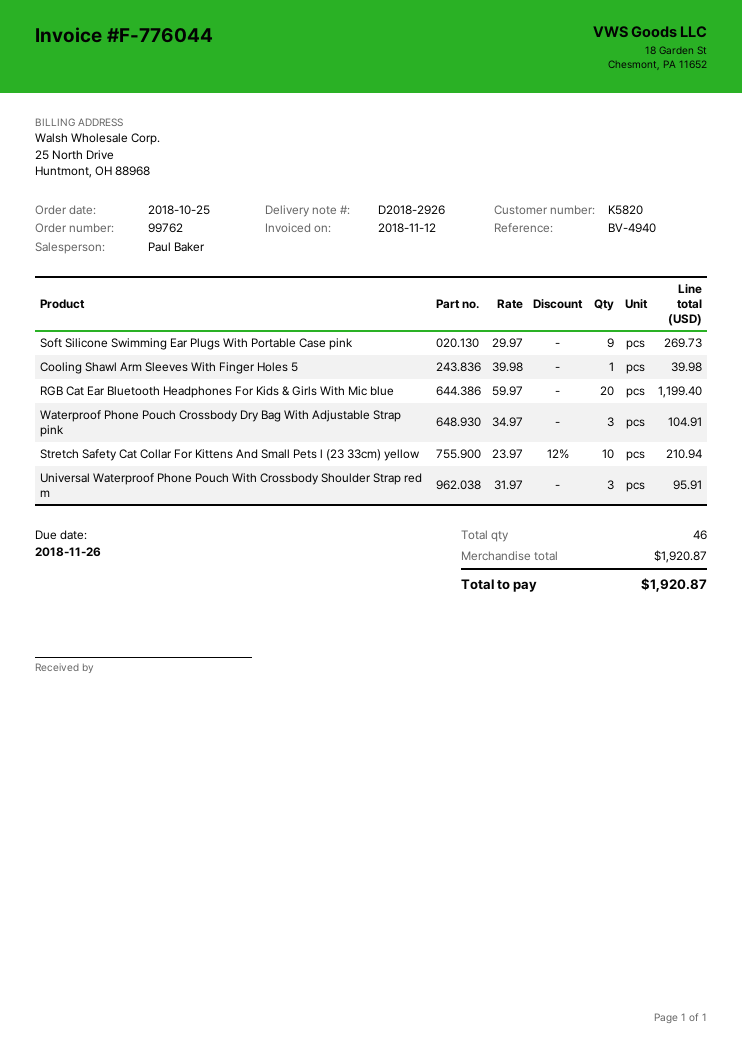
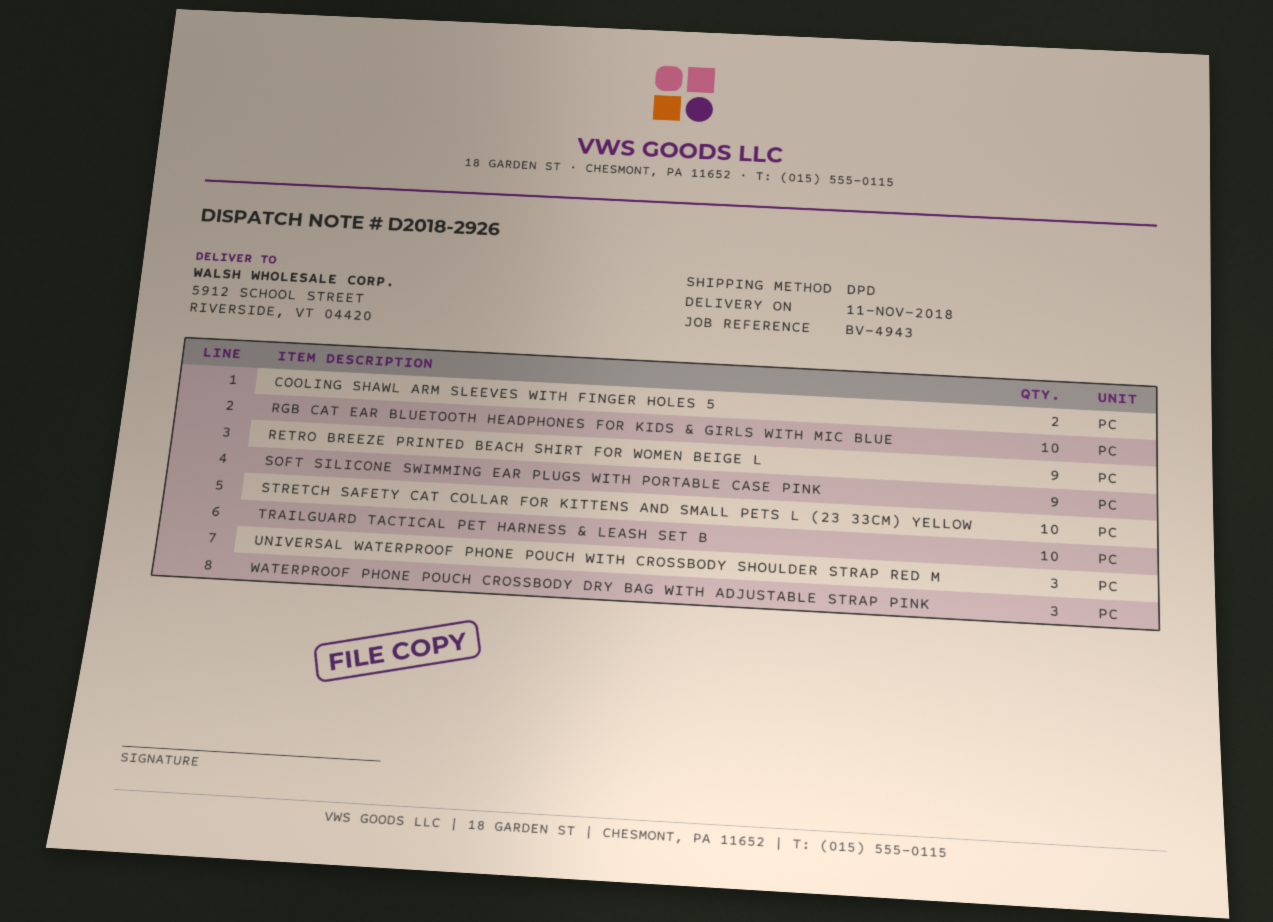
reference: BV-4940 -> BV-4943
Cooling Shawl Arm Sleeves With Finger Holes 5: 1 -> 2
RGB Cat Ear Bluetooth Headphones For Kids & Girls With Mic blue: 20 -> 10
RETRO BREEZE PRINTED BEACH SHIRT FOR WOMEN BEIGE L: none -> 9
TRAILGUARD TACTICAL PET HARNESS & LEASH SET B: none -> 10

